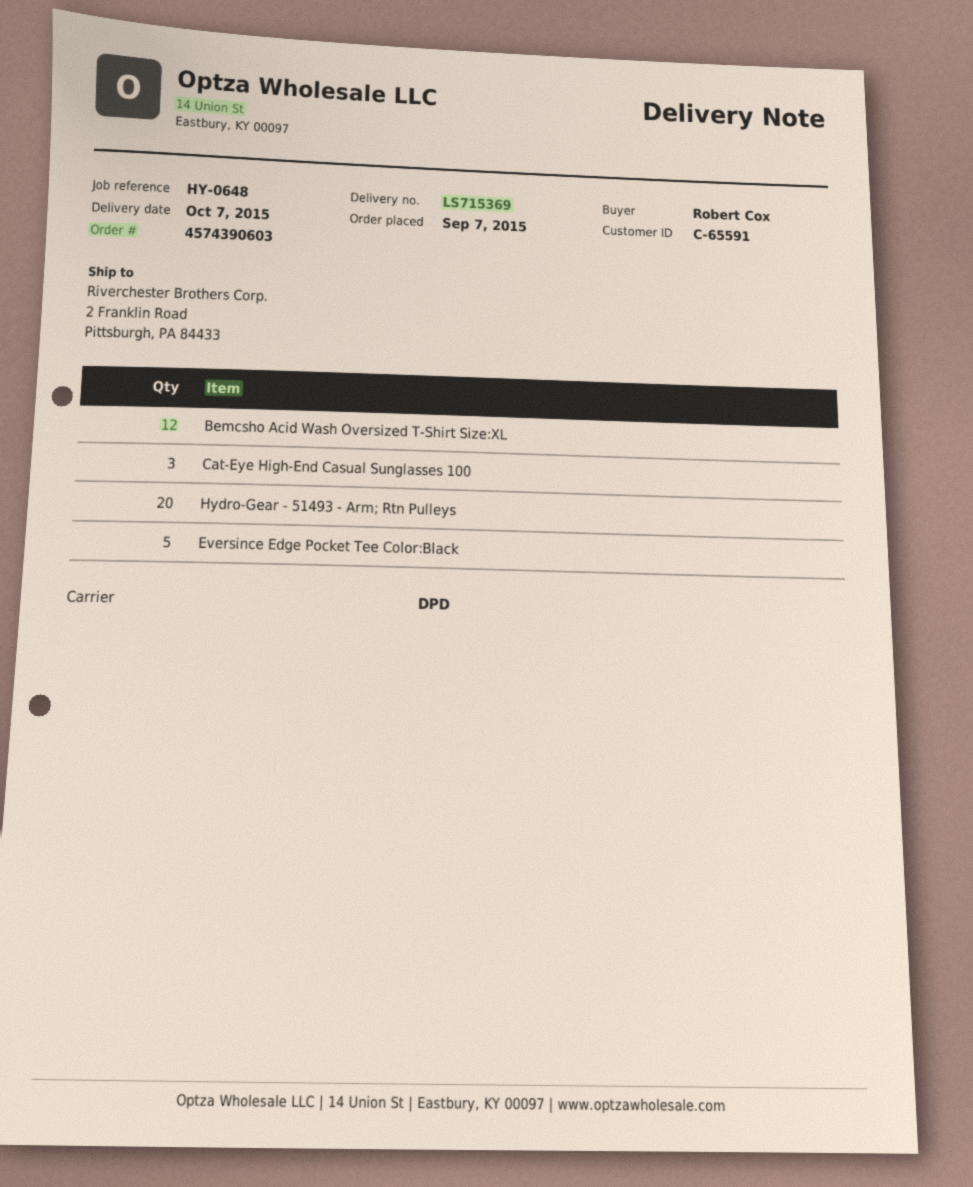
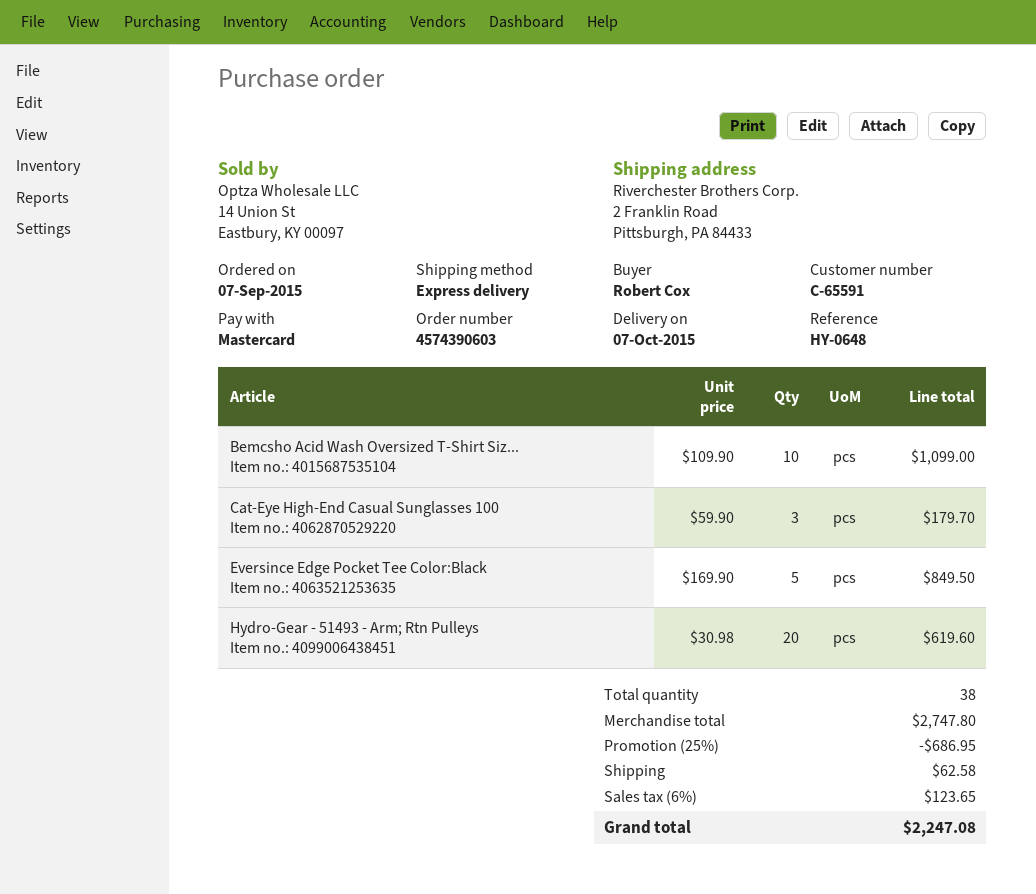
shipping method: DPD -> express
Bemcsho Acid Wash Oversized T-Shirt Size:XL: 12 -> 10

